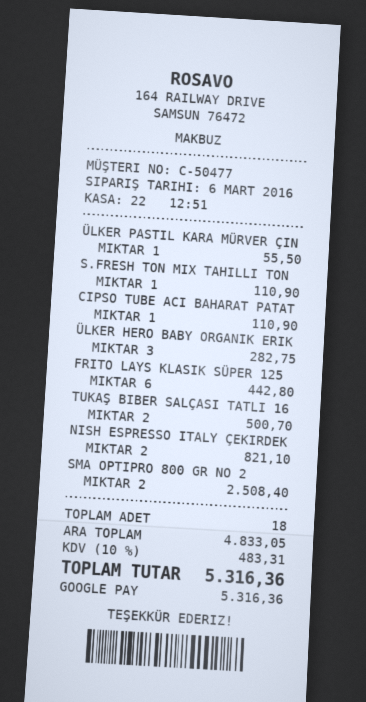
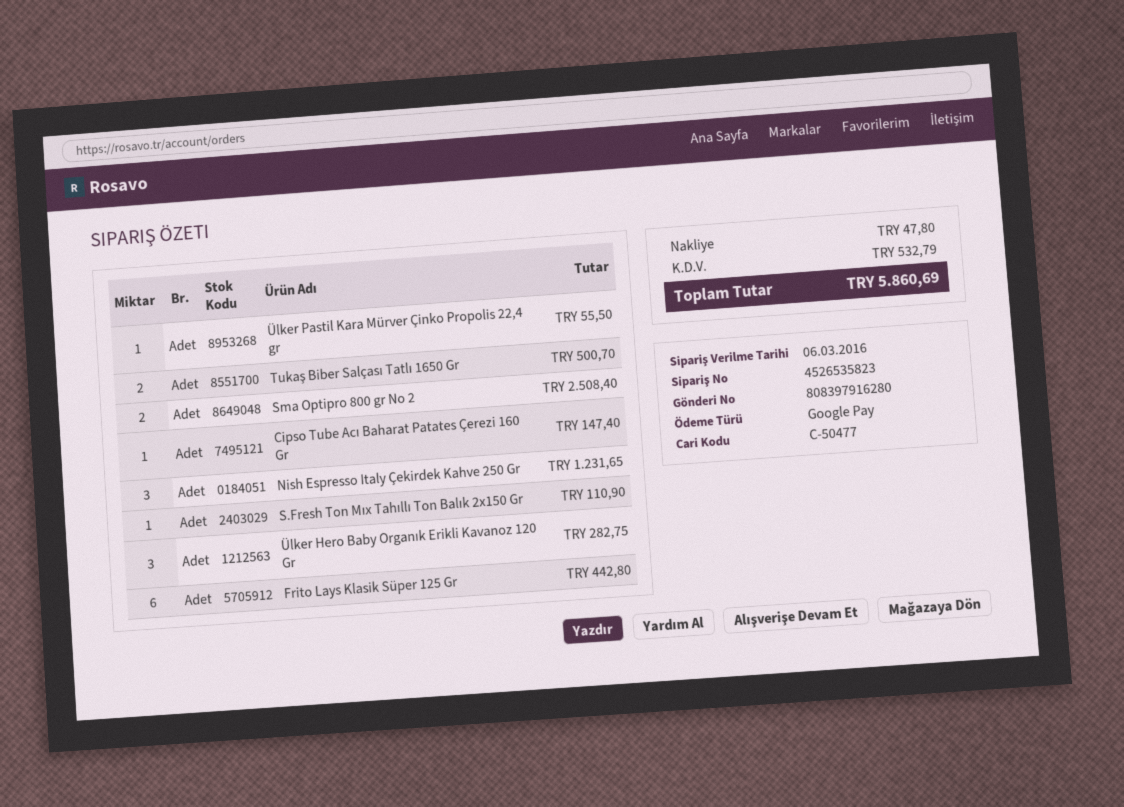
CIPSO TUBE ACI BAHARAT PATAT: 1 for 110.90 -> 1 for 147.40
NISH ESPRESSO ITALY ÇEKIRDEK: 2 for 821.10 -> 3 for 1231.65
shipping: none -> 47.80
tax: 483.31 -> 532.79
total: 5316.36 -> 5860.69

